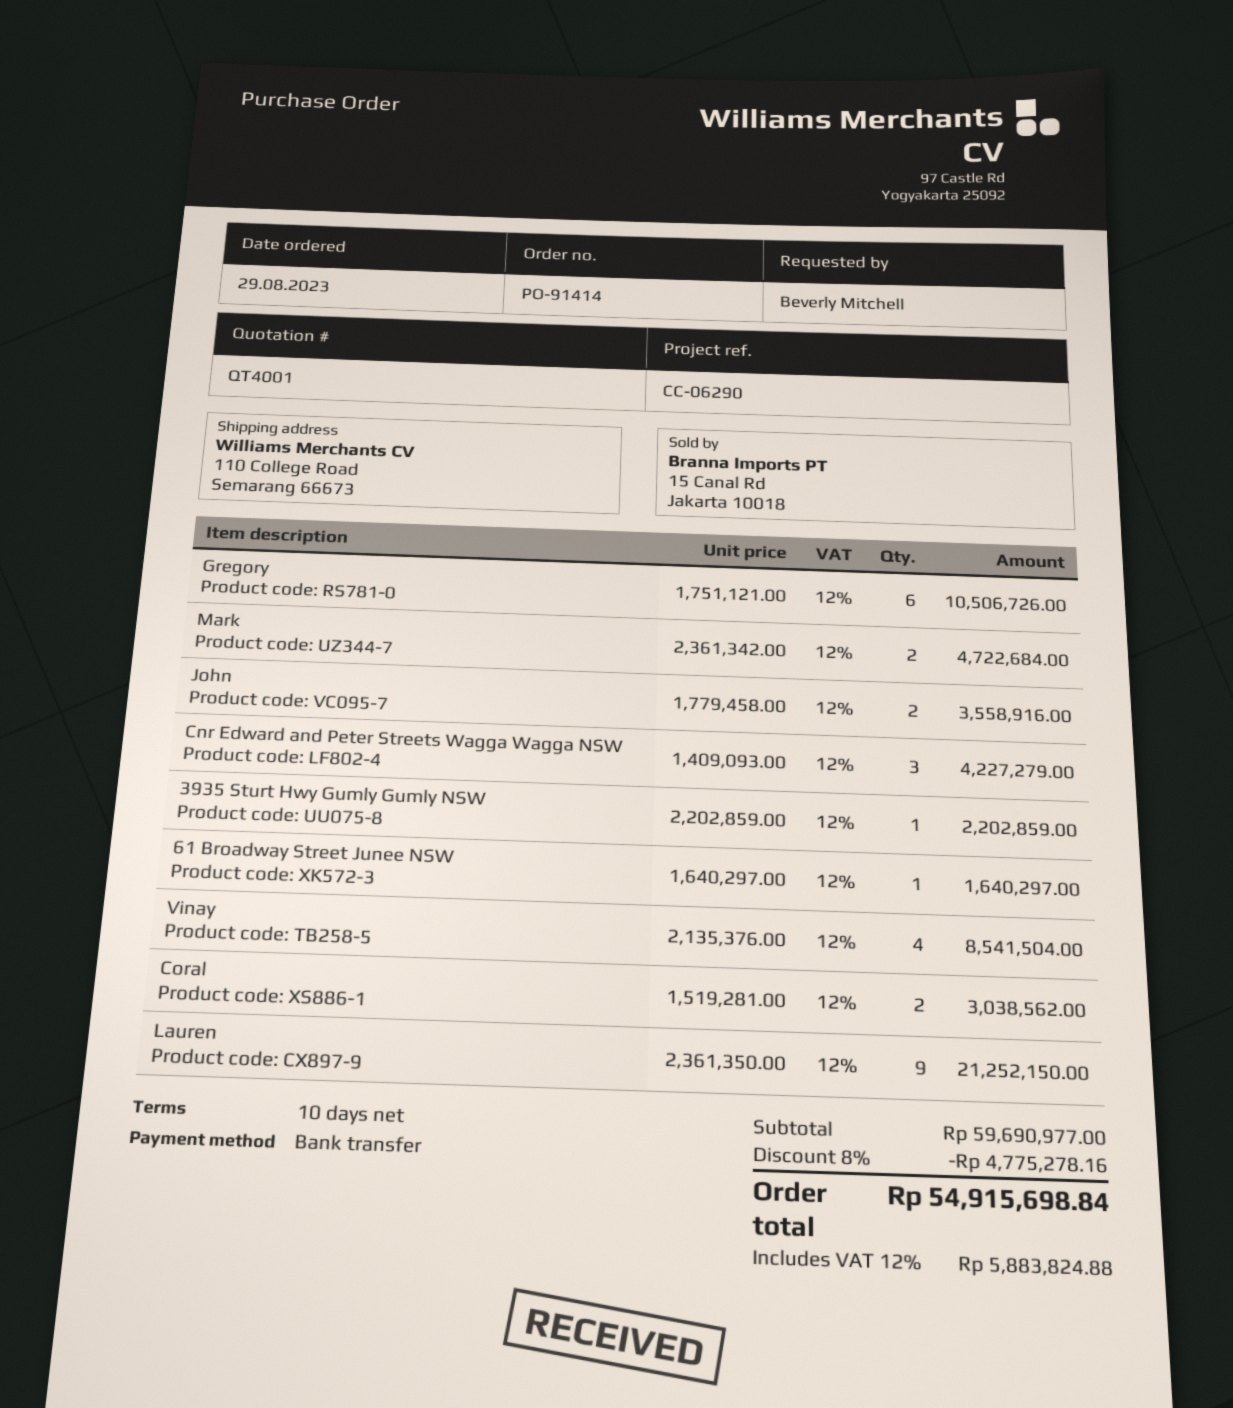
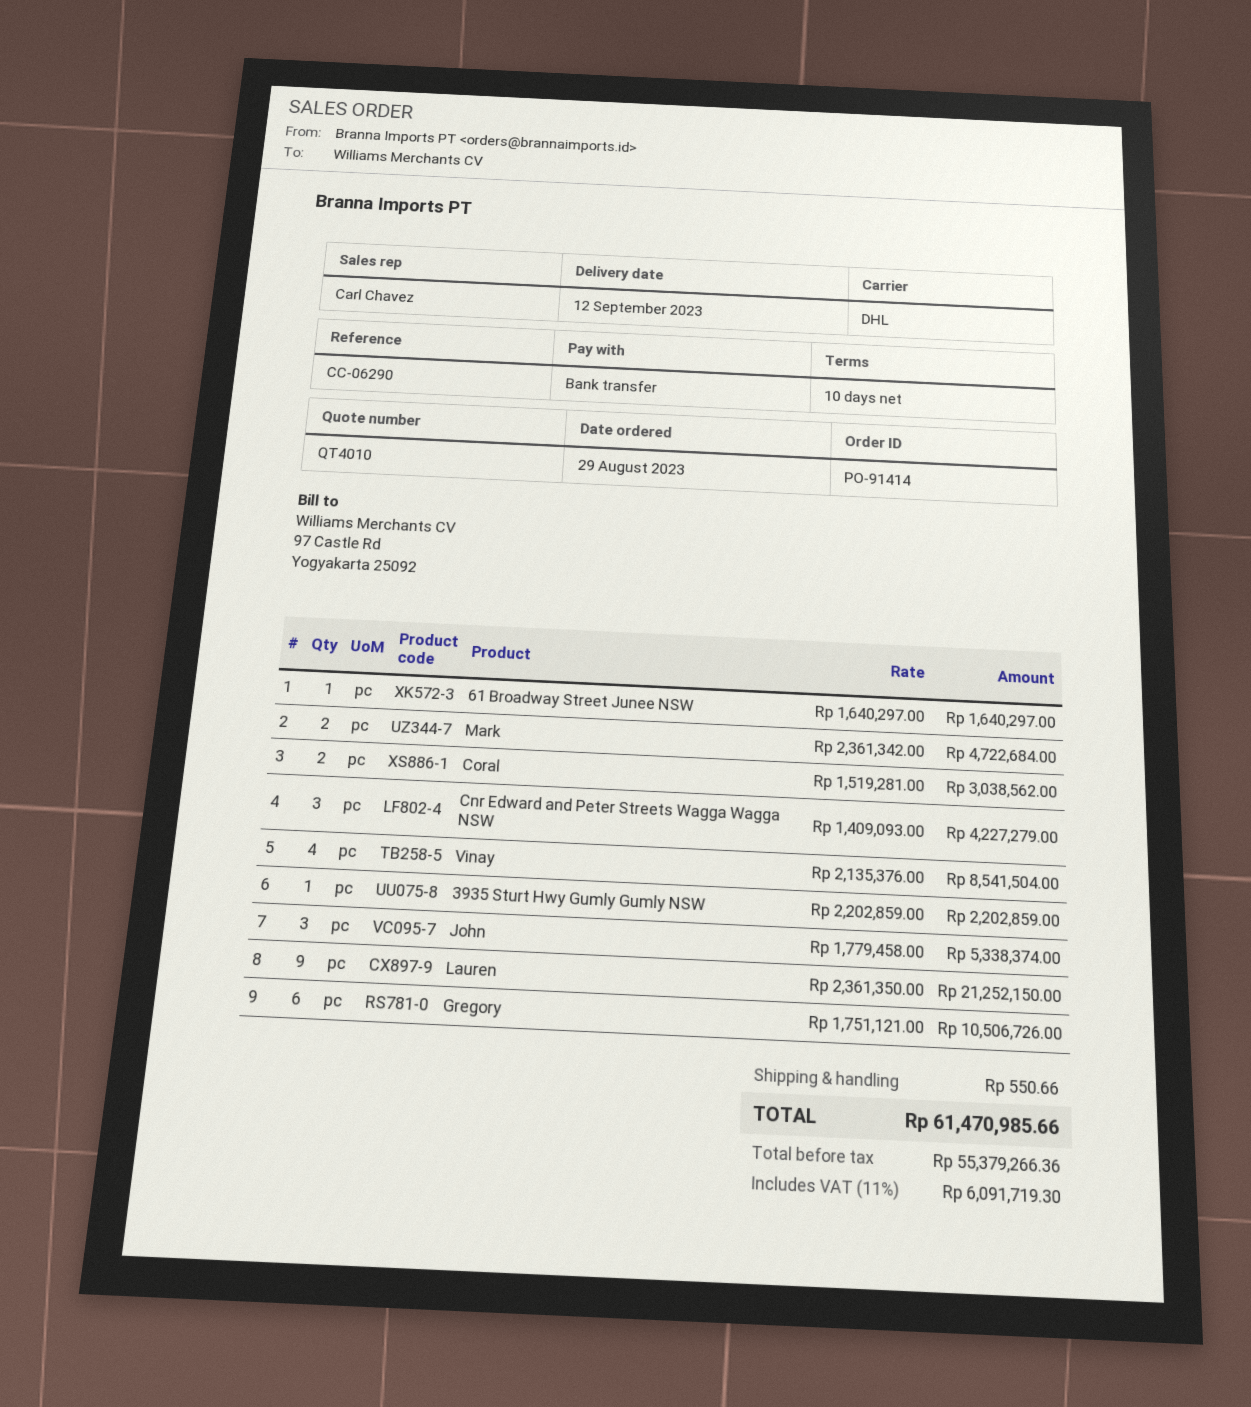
quote number: QT4001 -> QT4010
John: 2 x 1779458.00 = 3558916.00 -> 3 x 1779458.00 = 5338374.00
discount: 8% = 4775278.16 -> none
shipping: none -> 550.66
tax: 12% = 5883824.88 -> 11% = 6091719.30
total: 54915698.84 -> 61470985.66

